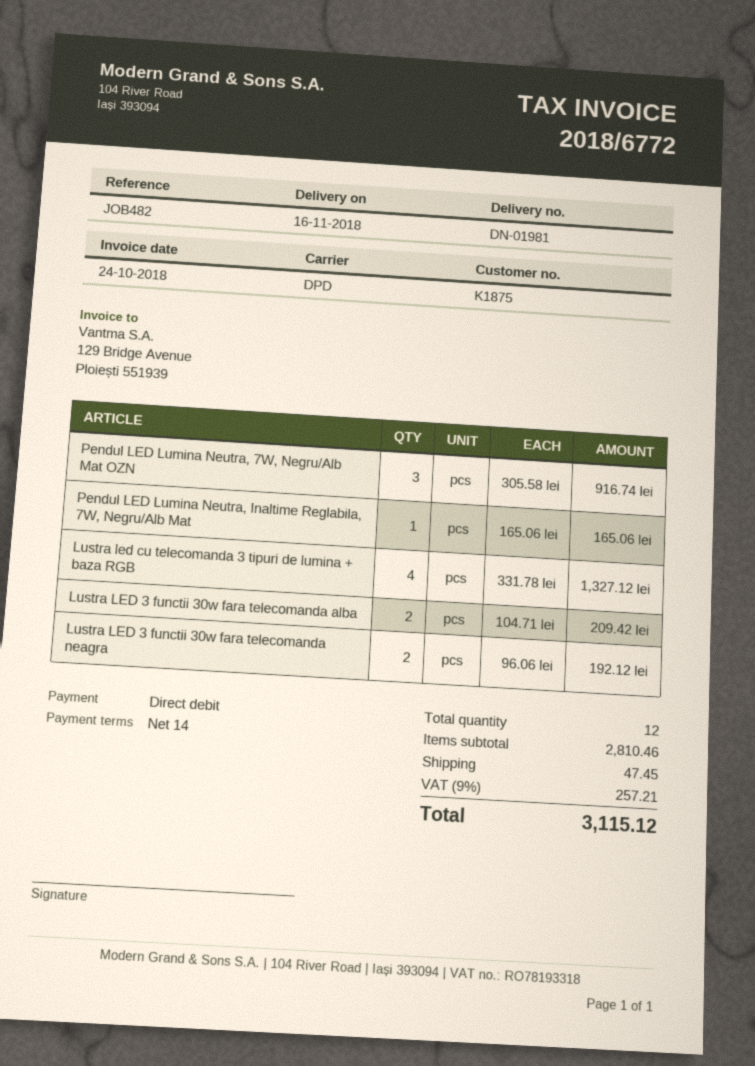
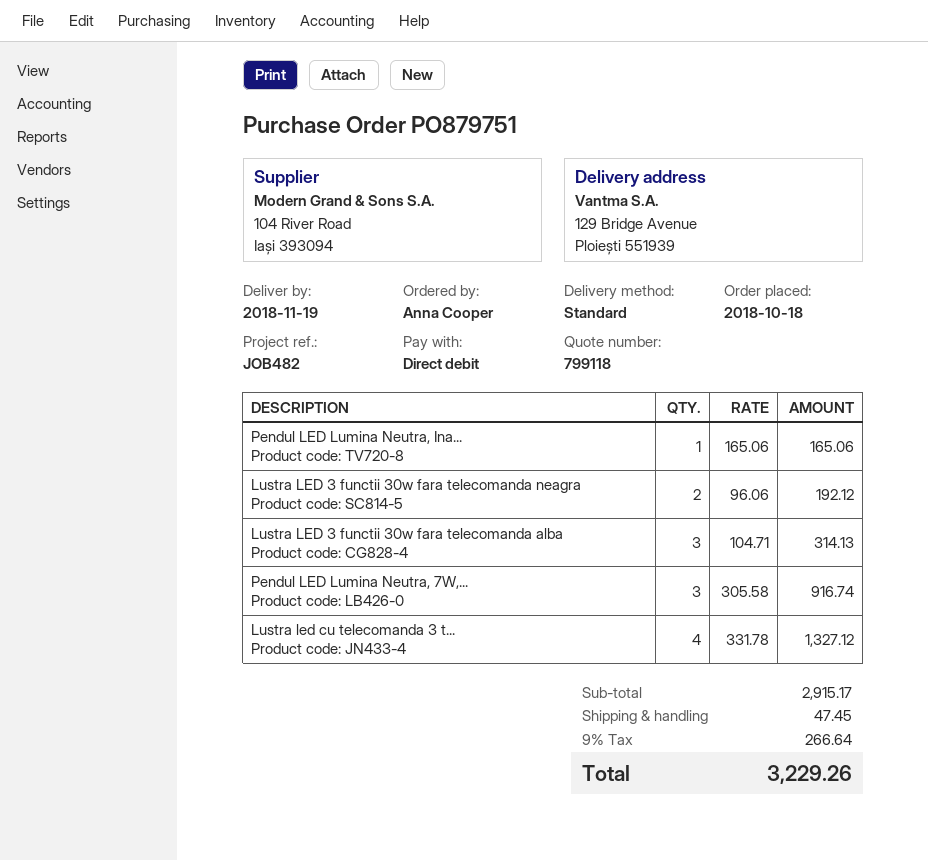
delivery date: 2018-11-16 -> 2018-11-19
shipping method: DPD -> standard
Lustra LED 3 functii 30w fara telecomanda alba: 2 x 104.71 = 209.42 -> 3 x 104.71 = 314.13
subtotal: 2810.46 -> 2915.17
tax: 9% = 257.21 -> 9% = 266.64
total: 3115.12 -> 3229.26

